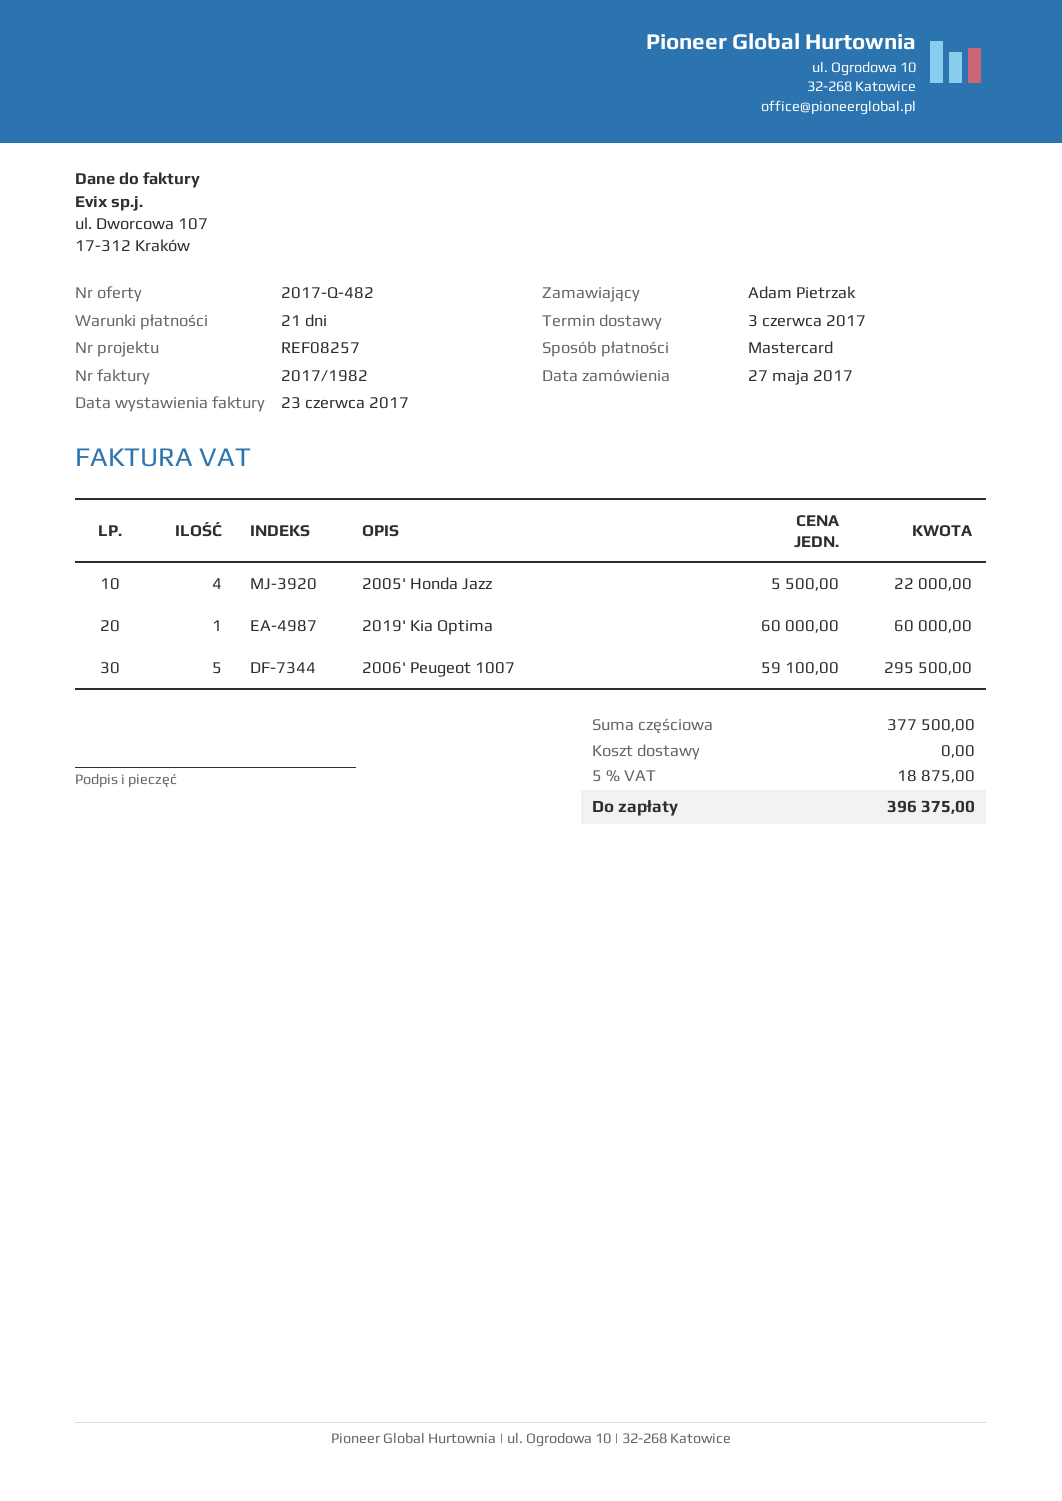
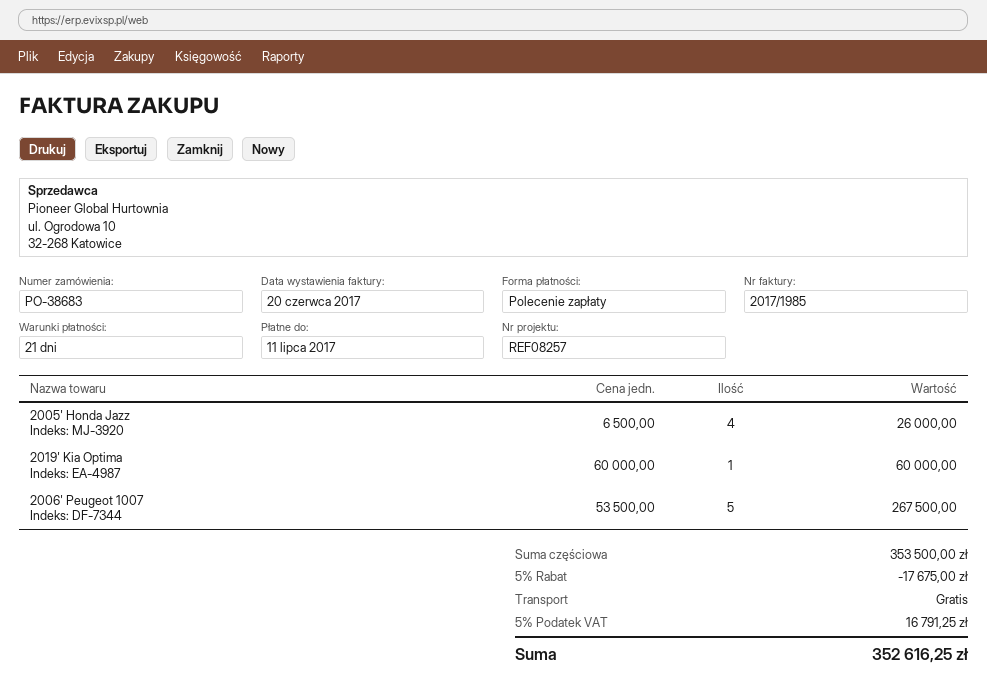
invoice number: 2017/1982 -> 2017/1985
invoice date: 2017-06-23 -> 2017-06-20
payment method: Mastercard -> direct debit
2005' Honda Jazz: 4 x 5500.00 = 22000.00 -> 4 x 6500.00 = 26000.00
2006' Peugeot 1007: 5 x 59100.00 = 295500.00 -> 5 x 53500.00 = 267500.00
subtotal: 377500.00 -> 353500.00
discount: none -> 5% = 17675.00
tax: 5% = 18875.00 -> 5% = 16791.25
total: 396375.00 -> 352616.25

